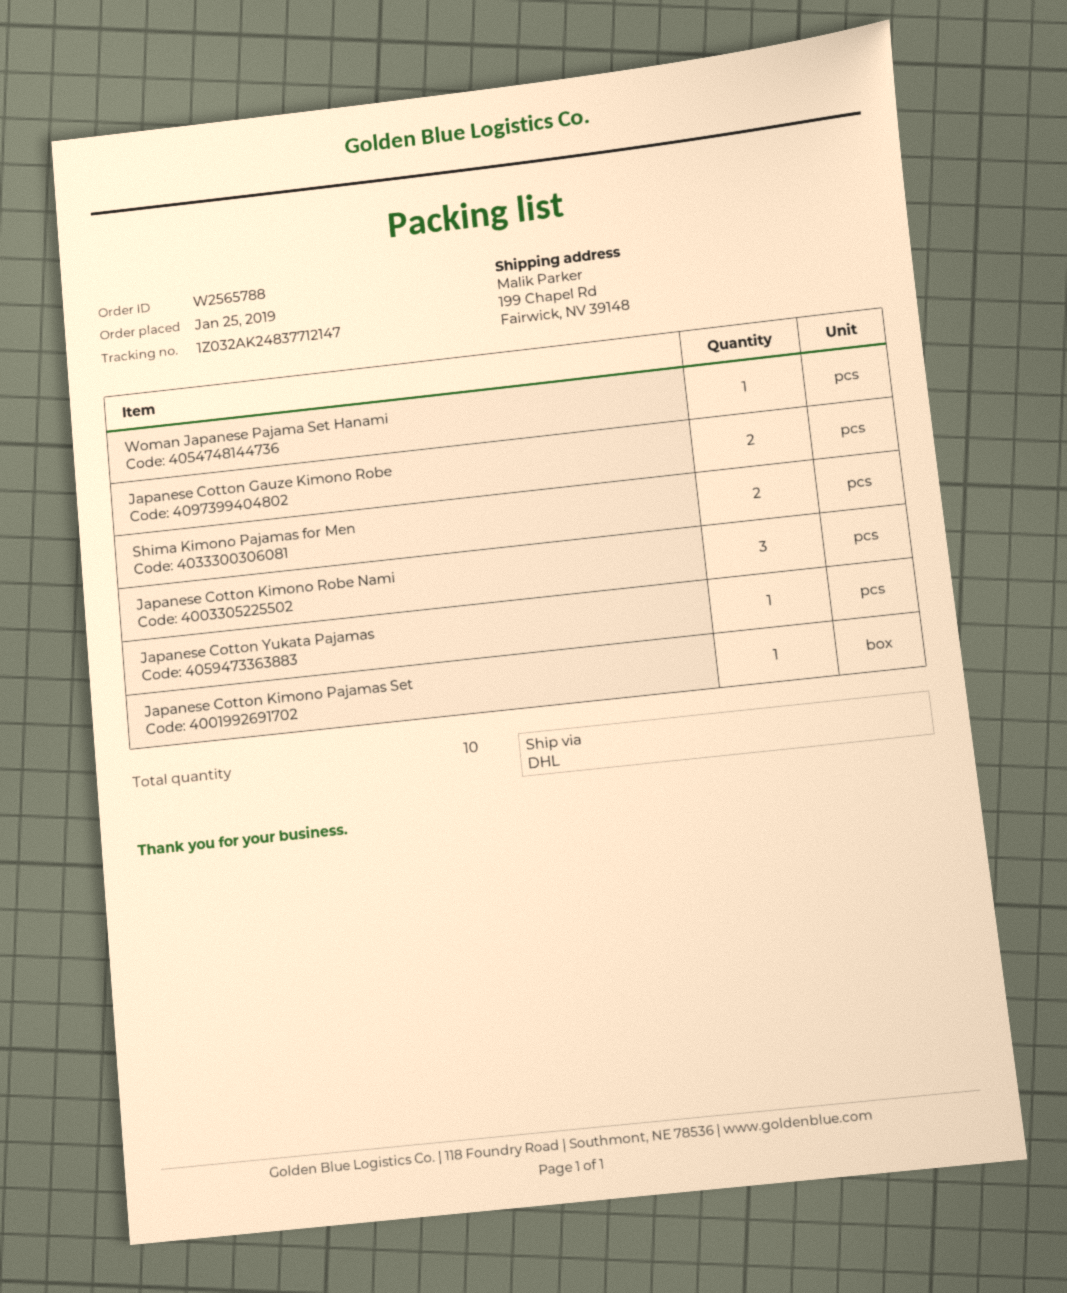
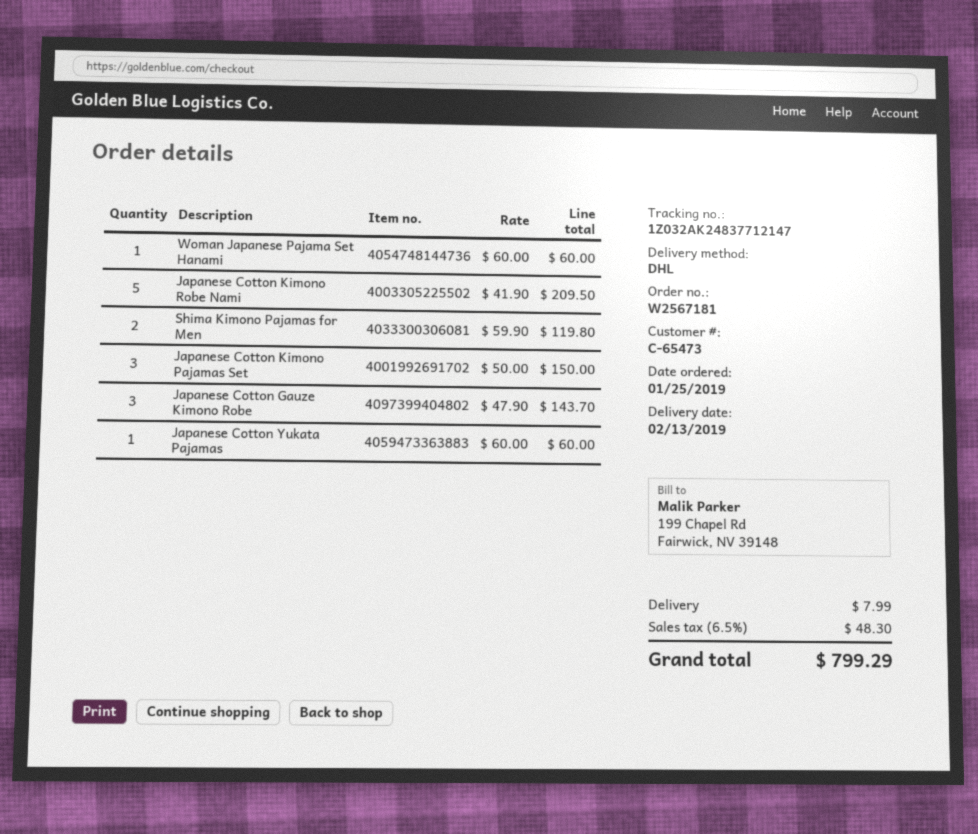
order number: W2565788 -> W2567181
Japanese Cotton Gauze Kimono Robe: 2 -> 3
Japanese Cotton Kimono Robe Nami: 3 -> 5
Japanese Cotton Kimono Pajamas Set: 1 -> 3

